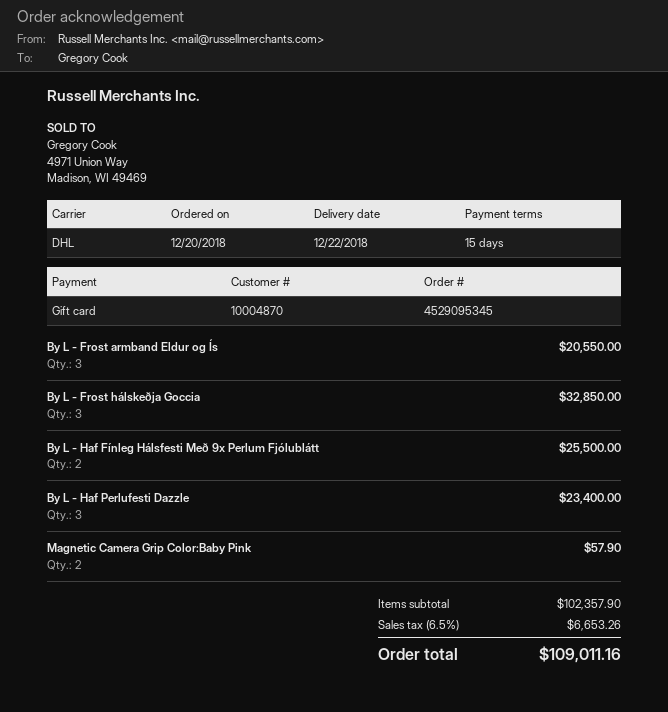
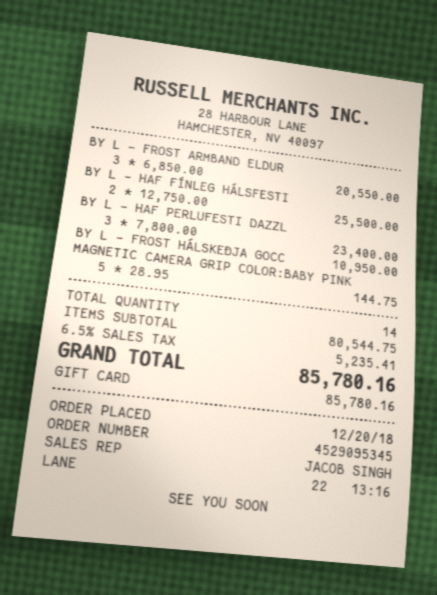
By L - Frost hálskeðja Goccia: 3 for 32850.00 -> 1 for 10950.00
Magnetic Camera Grip Color:Baby Pink: 2 for 57.90 -> 5 for 144.75
subtotal: 102357.90 -> 80544.75
tax: 6.5% = 6653.26 -> 6.5% = 5235.41
total: 109011.16 -> 85780.16

